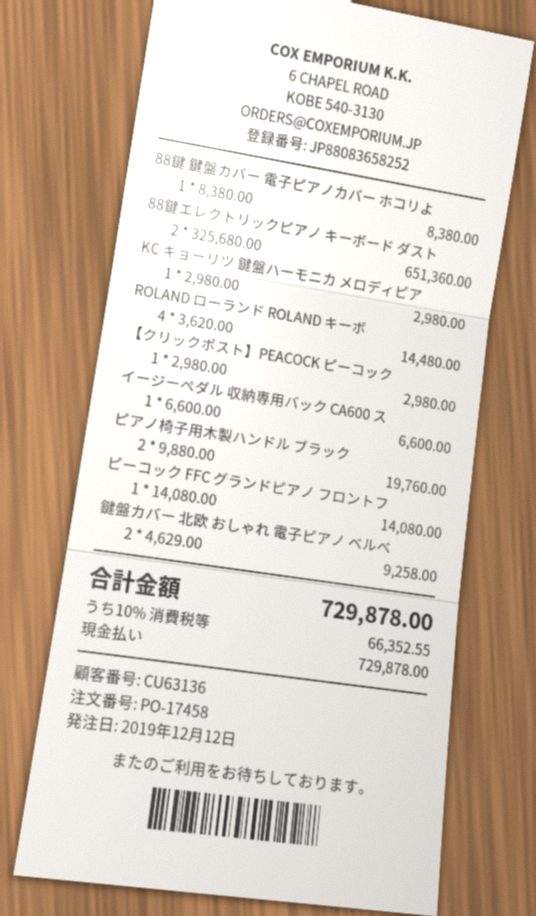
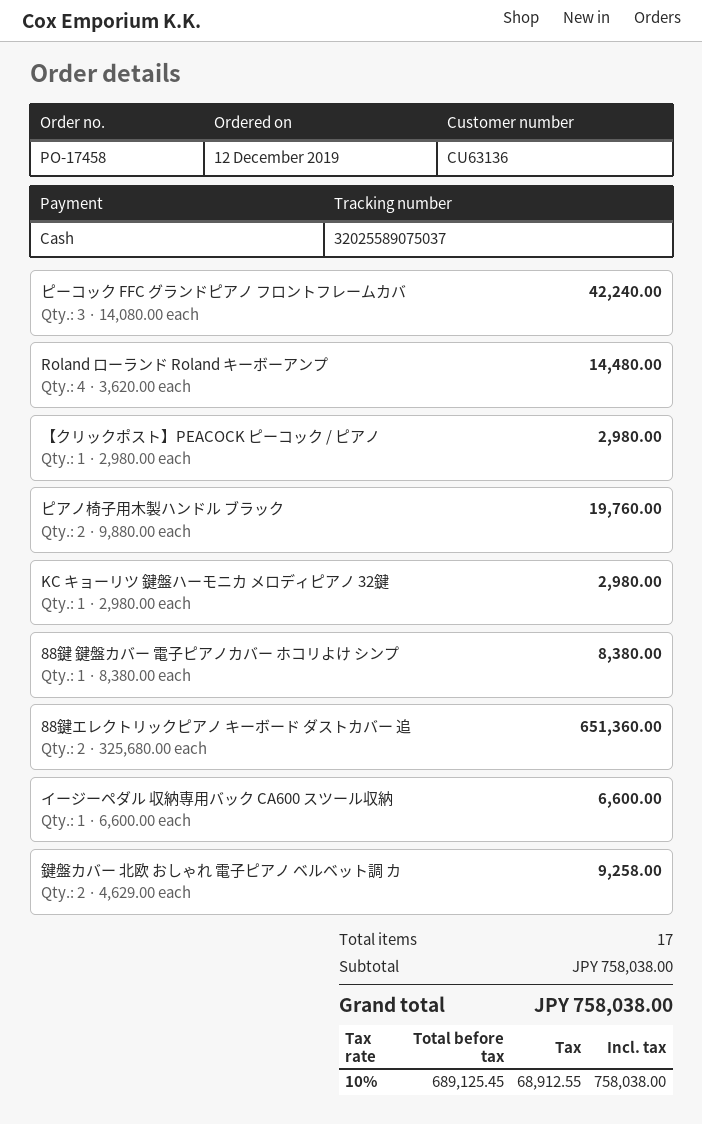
ピーコック FFC グランドピアノ フロントフ: 1 x 14080.00 = 14080.00 -> 3 x 14080.00 = 42240.00
tax: 10% = 66352.55 -> 10% = 68912.55
total: 729878.00 -> 758038.00

